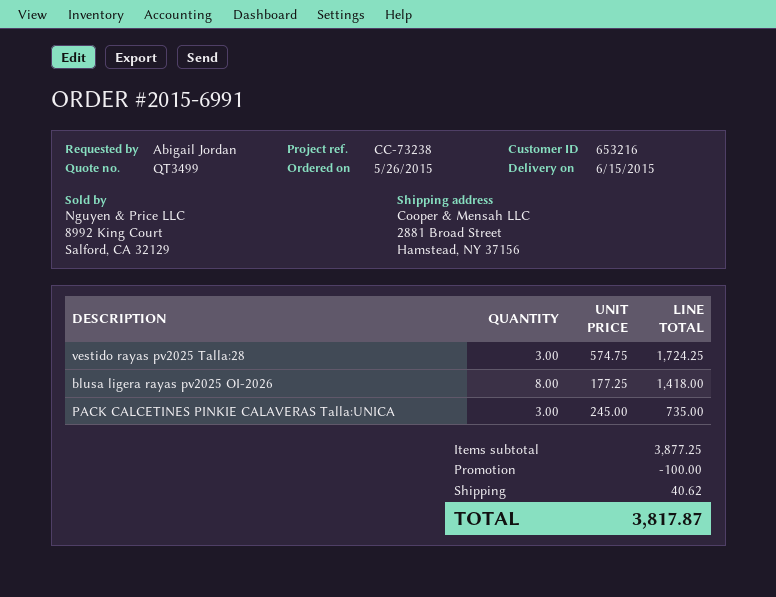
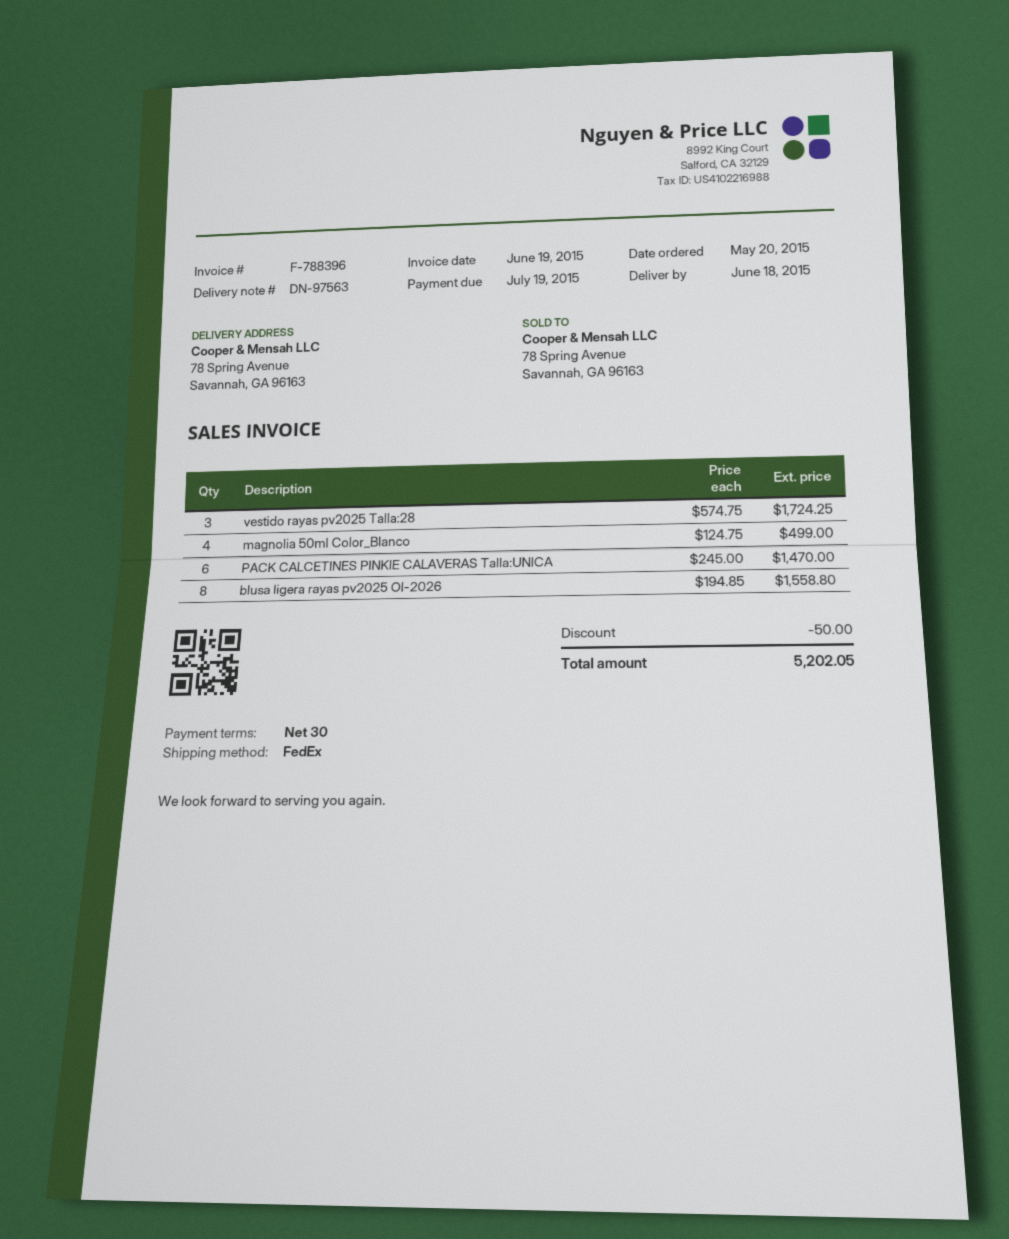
order date: 2015-05-26 -> 2015-05-20
delivery date: 2015-06-15 -> 2015-06-18
ship to: 2881 Broad Street, Hamstead, NY 37156 -> 78 Spring Avenue, Savannah, GA 96163
blusa ligera rayas pv2025 OI-2026: 8 x 177.25 = 1418.00 -> 8 x 194.85 = 1558.80
PACK CALCETINES PINKIE CALAVERAS Talla:UNICA: 3 x 245.00 = 735.00 -> 6 x 245.00 = 1470.00
magnolia 50ml Color_Blanco: none -> 4 x 124.75 = 499.00
discount: 100.00 -> 50.00
shipping: 40.62 -> none
total: 3817.87 -> 5202.05

